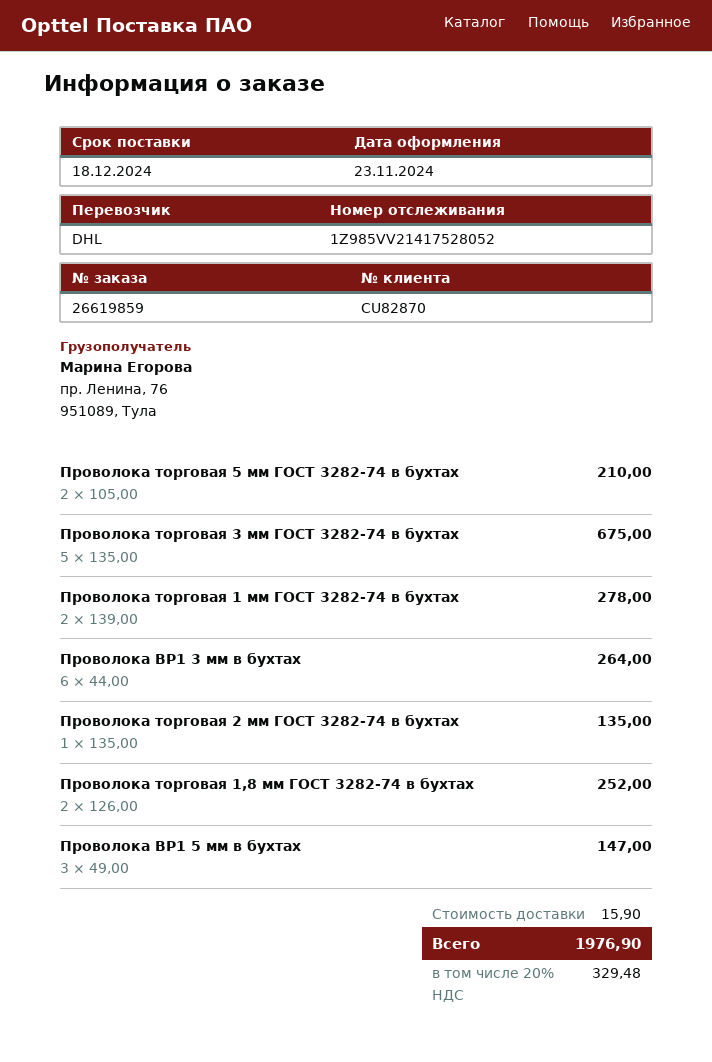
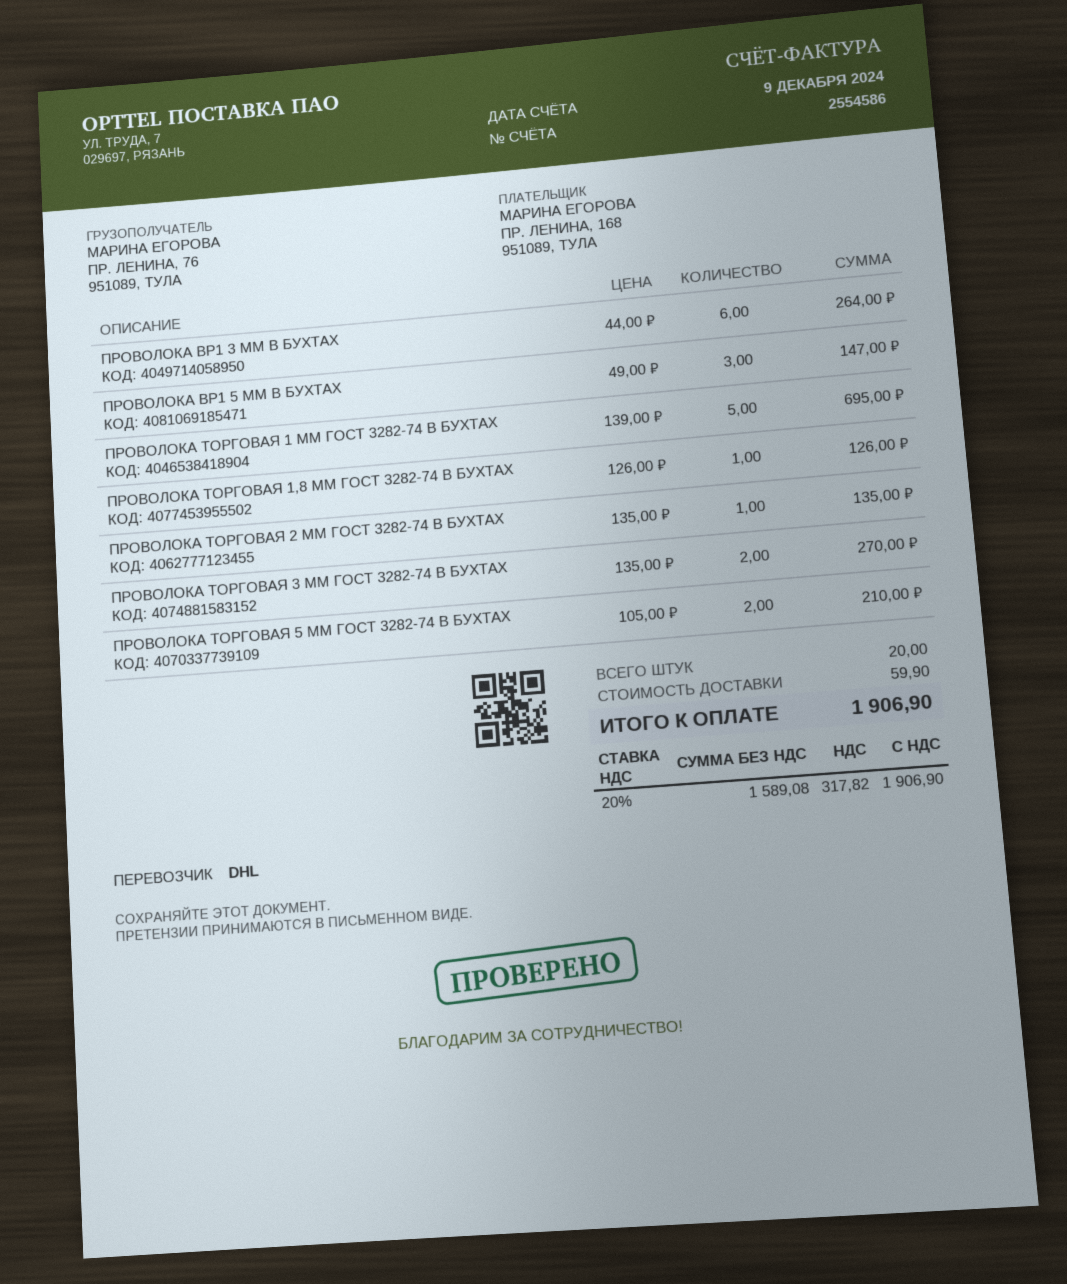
Проволока торговая 3 мм ГОСТ 3282-74 в бухтах: 5 x 135.00 = 675.00 -> 2 x 135.00 = 270.00
Проволока торговая 1 мм ГОСТ 3282-74 в бухтах: 2 x 139.00 = 278.00 -> 5 x 139.00 = 695.00
Проволока торговая 1,8 мм ГОСТ 3282-74 в бухтах: 2 x 126.00 = 252.00 -> 1 x 126.00 = 126.00
shipping: 15.90 -> 59.90
tax: 20% = 329.48 -> 20% = 317.82
total: 1976.90 -> 1906.90

